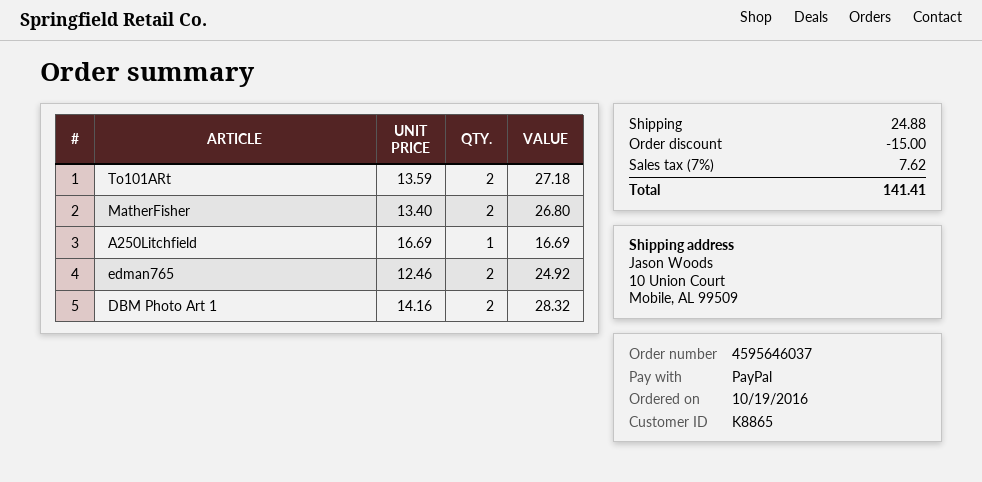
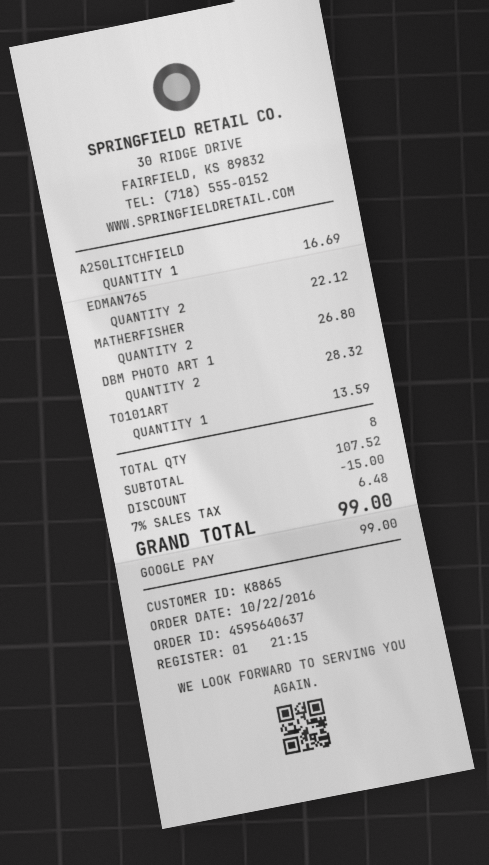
order number: 4595646037 -> 4595640637
order date: 2016-10-19 -> 2016-10-22
payment method: PayPal -> Google Pay
To101ARt: 2 for 27.18 -> 1 for 13.59
edman765: 2 for 24.92 -> 2 for 22.12
shipping: 24.88 -> none
tax: 7% = 7.62 -> 7% = 6.48
total: 141.41 -> 99.00

